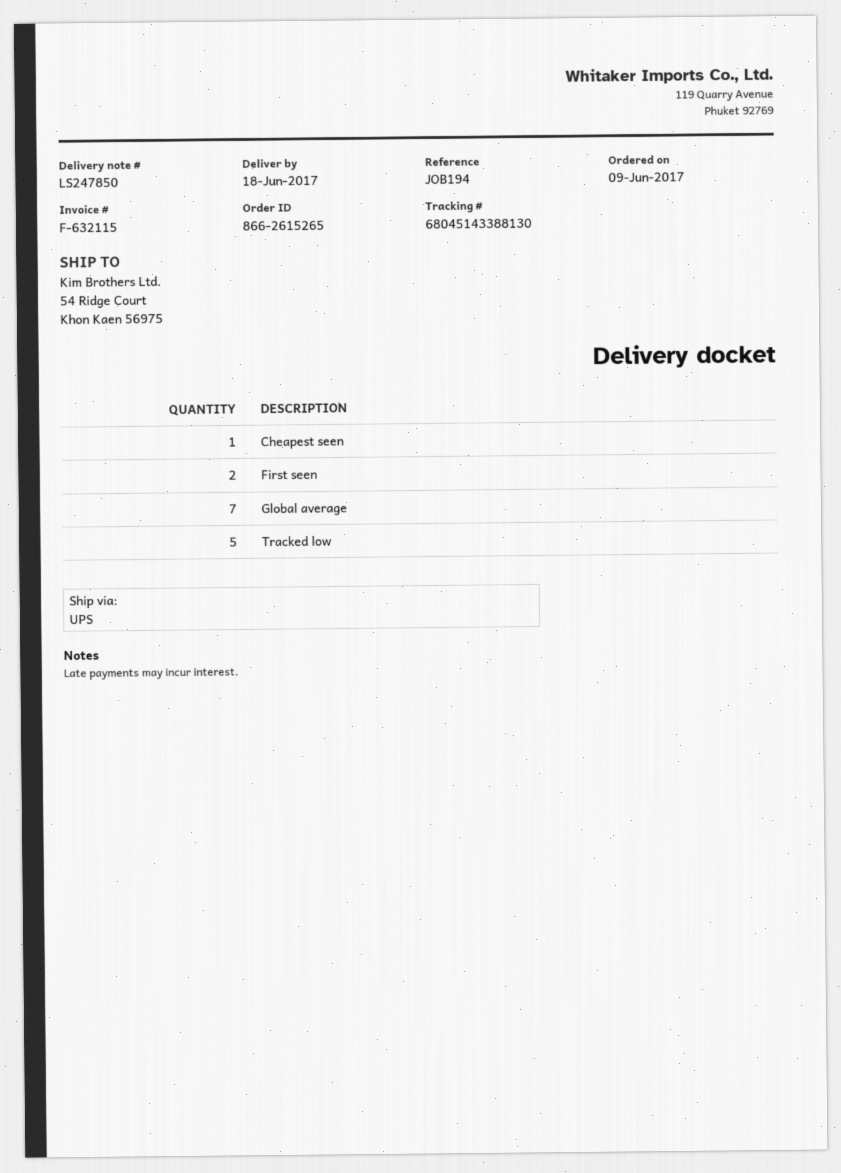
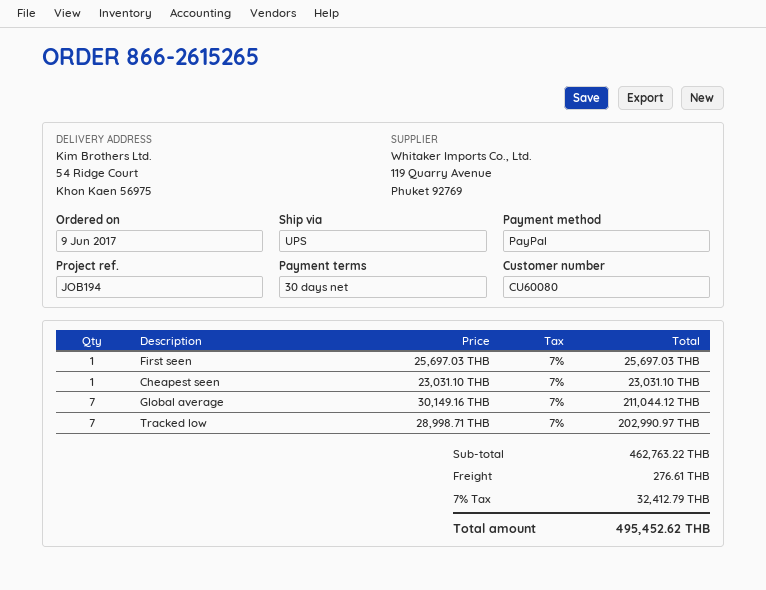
First seen: 2 -> 1
Tracked low: 5 -> 7

